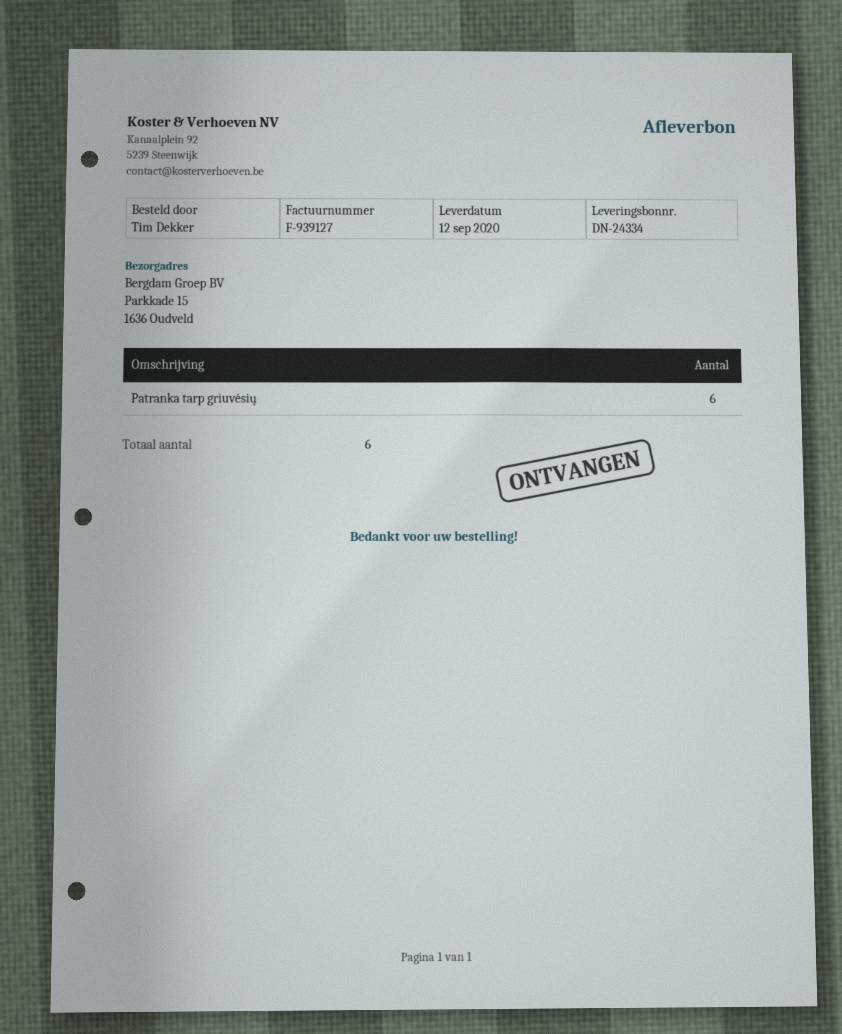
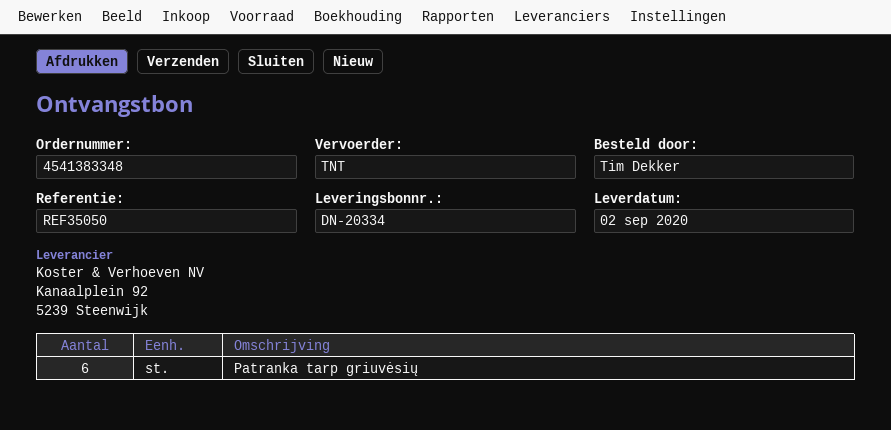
delivery note number: DN-24334 -> DN-20334
delivery date: 2020-09-12 -> 2020-09-02

